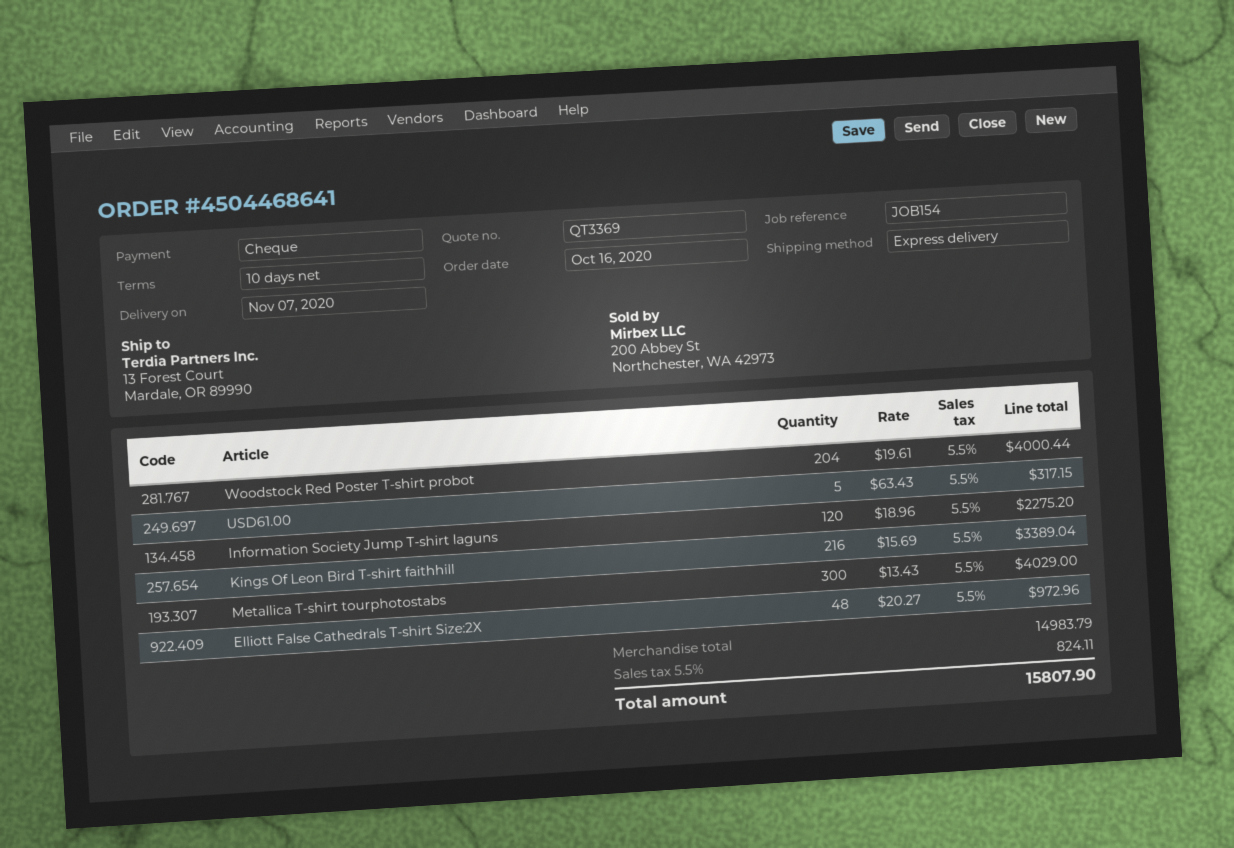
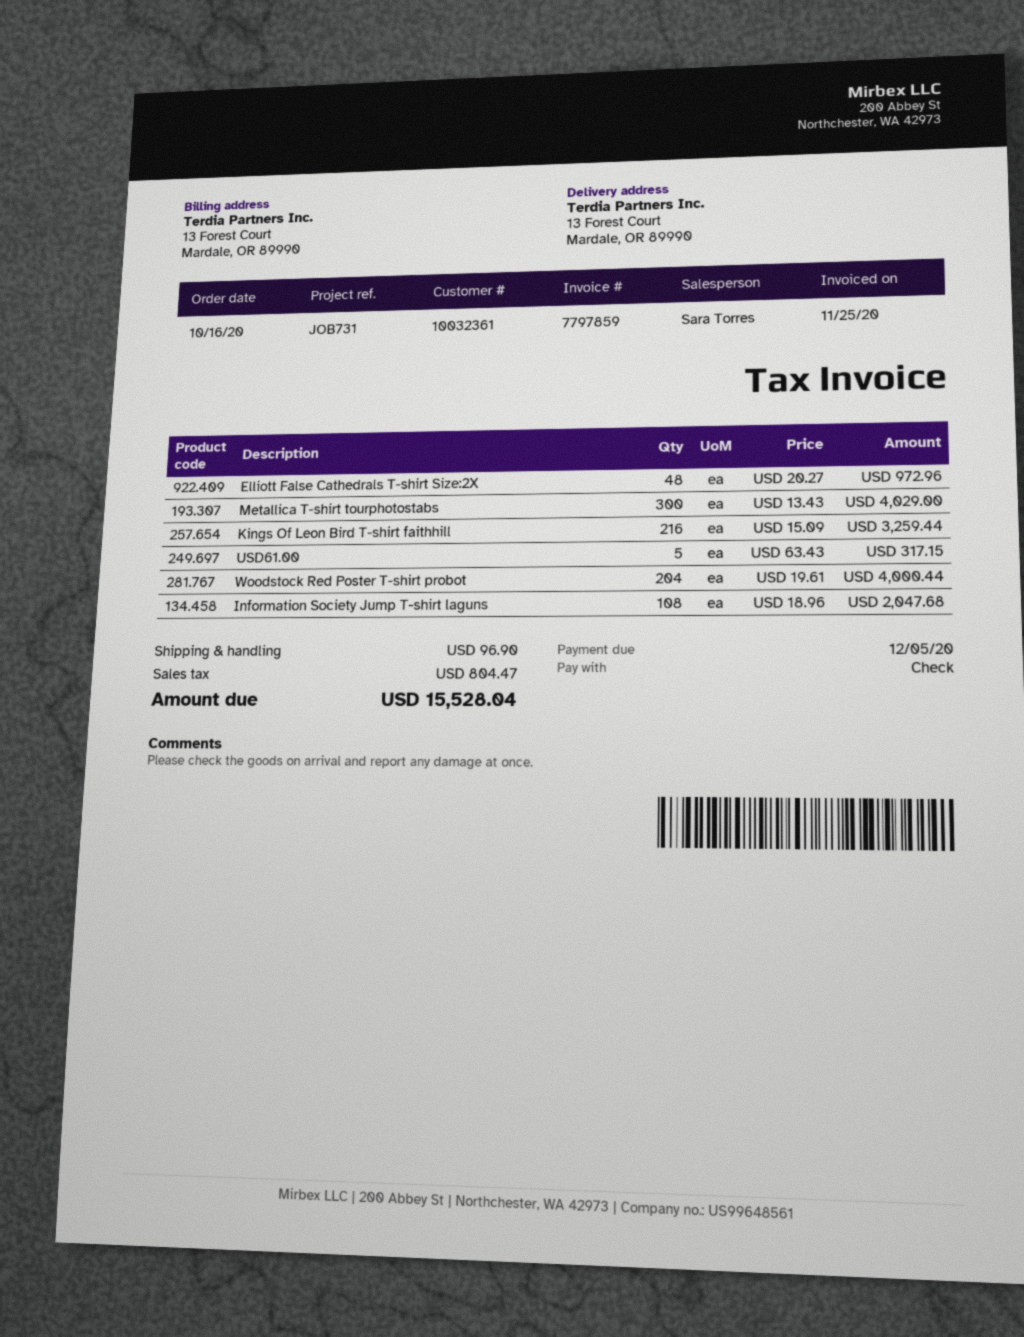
reference: JOB154 -> JOB731
Information Society Jump T-shirt laguns: 120 x 18.96 = 2275.20 -> 108 x 18.96 = 2047.68
Kings Of Leon Bird T-shirt faithhill: 216 x 15.69 = 3389.04 -> 216 x 15.09 = 3259.44
shipping: none -> 96.90
tax: 824.11 -> 804.47
total: 15807.90 -> 15528.04

